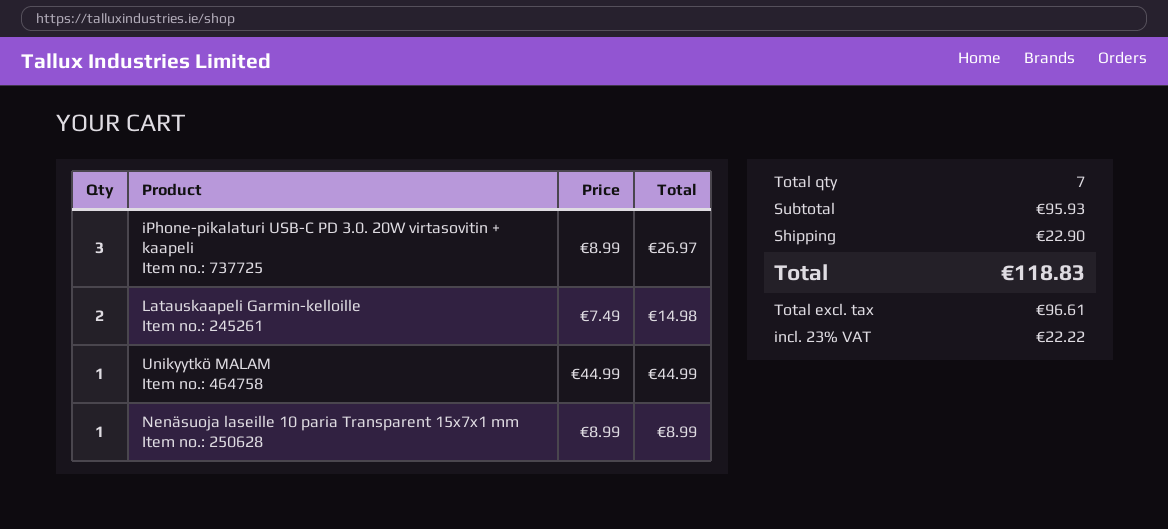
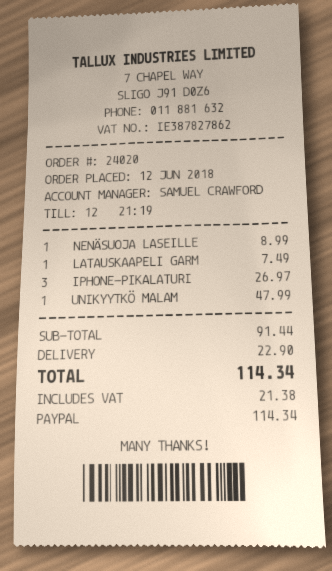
Latauskaapeli Garmin-kelloille: 2 for 14.98 -> 1 for 7.49
Unikyytkö MALAM: 1 for 44.99 -> 1 for 47.99
subtotal: 95.93 -> 91.44
tax: 22.22 -> 21.38
total: 118.83 -> 114.34

